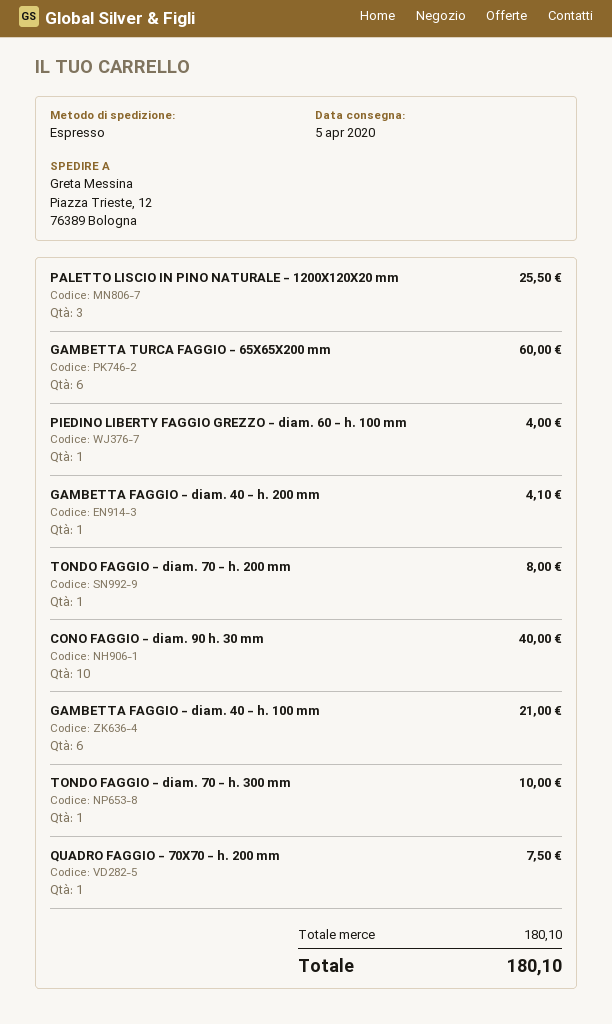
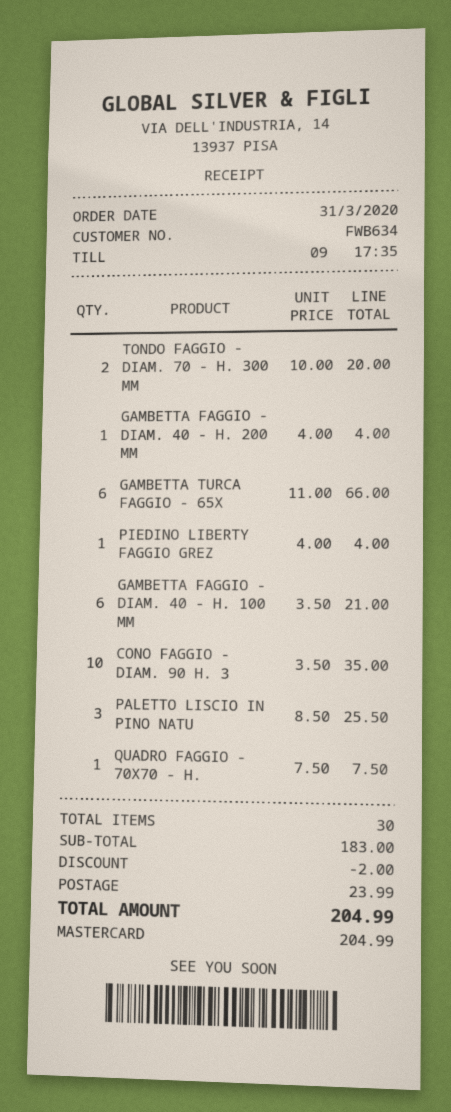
GAMBETTA TURCA FAGGIO - 65X65X200 mm: 6 for 60.00 -> 6 for 66.00
GAMBETTA FAGGIO - diam. 40 - h. 200 mm: 1 for 4.10 -> 1 for 4.00
TONDO FAGGIO - diam. 70 - h. 200 mm: 1 for 8.00 -> none
CONO FAGGIO - diam. 90 h. 30 mm: 10 for 40.00 -> 10 for 35.00
TONDO FAGGIO - diam. 70 - h. 300 mm: 1 for 10.00 -> 2 for 20.00
subtotal: 180.10 -> 183.00
discount: none -> 2.00
shipping: none -> 23.99
total: 180.10 -> 204.99

